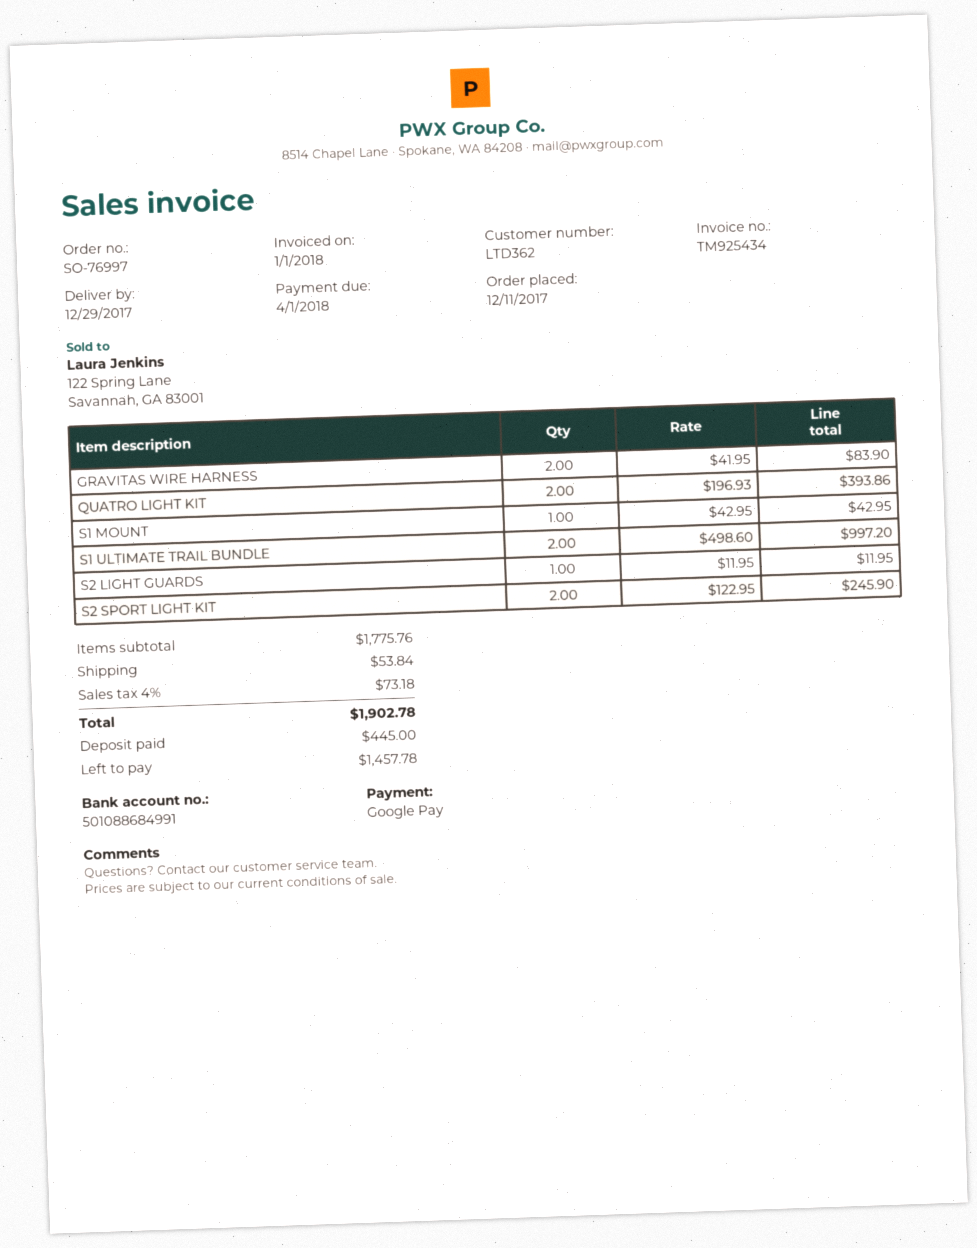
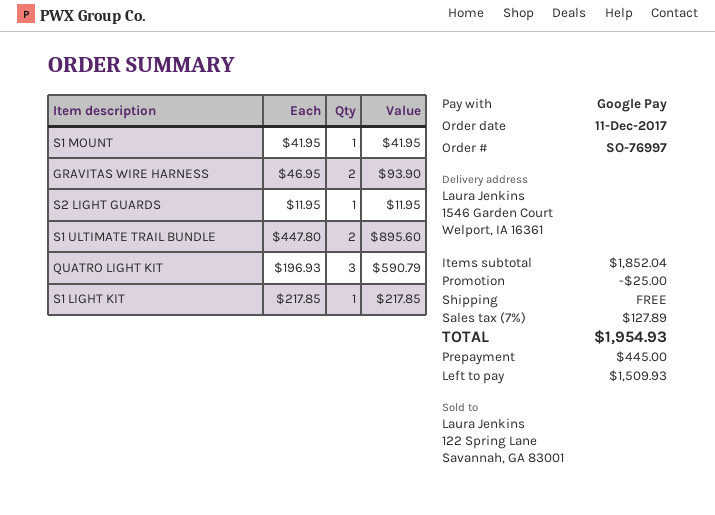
GRAVITAS WIRE HARNESS: 2 x 41.95 = 83.90 -> 2 x 46.95 = 93.90
QUATRO LIGHT KIT: 2 x 196.93 = 393.86 -> 3 x 196.93 = 590.79
S1 MOUNT: 1 x 42.95 = 42.95 -> 1 x 41.95 = 41.95
S1 ULTIMATE TRAIL BUNDLE: 2 x 498.60 = 997.20 -> 2 x 447.80 = 895.60
S2 SPORT LIGHT KIT: 2 x 122.95 = 245.90 -> none
S1 LIGHT KIT: none -> 1 x 217.85 = 217.85
subtotal: 1775.76 -> 1852.04
discount: none -> 25.00
shipping: 53.84 -> 0.00
tax: 4% = 73.18 -> 7% = 127.89
total: 1902.78 -> 1954.93
balance: 1457.78 -> 1509.93

